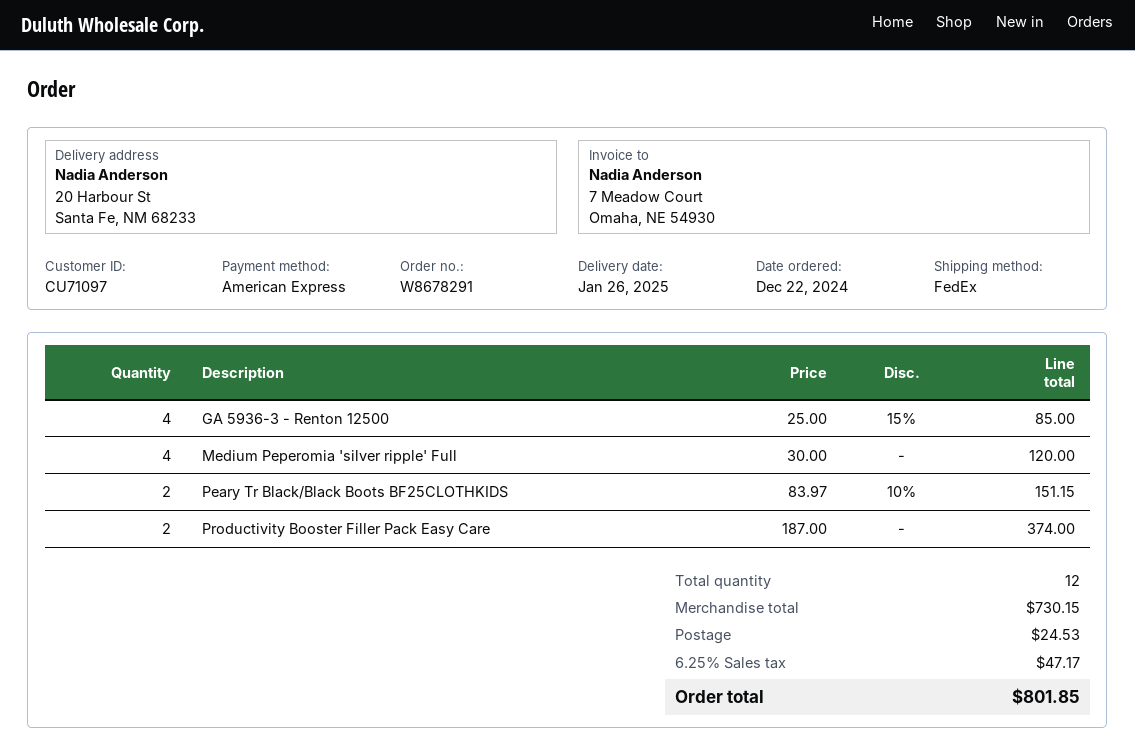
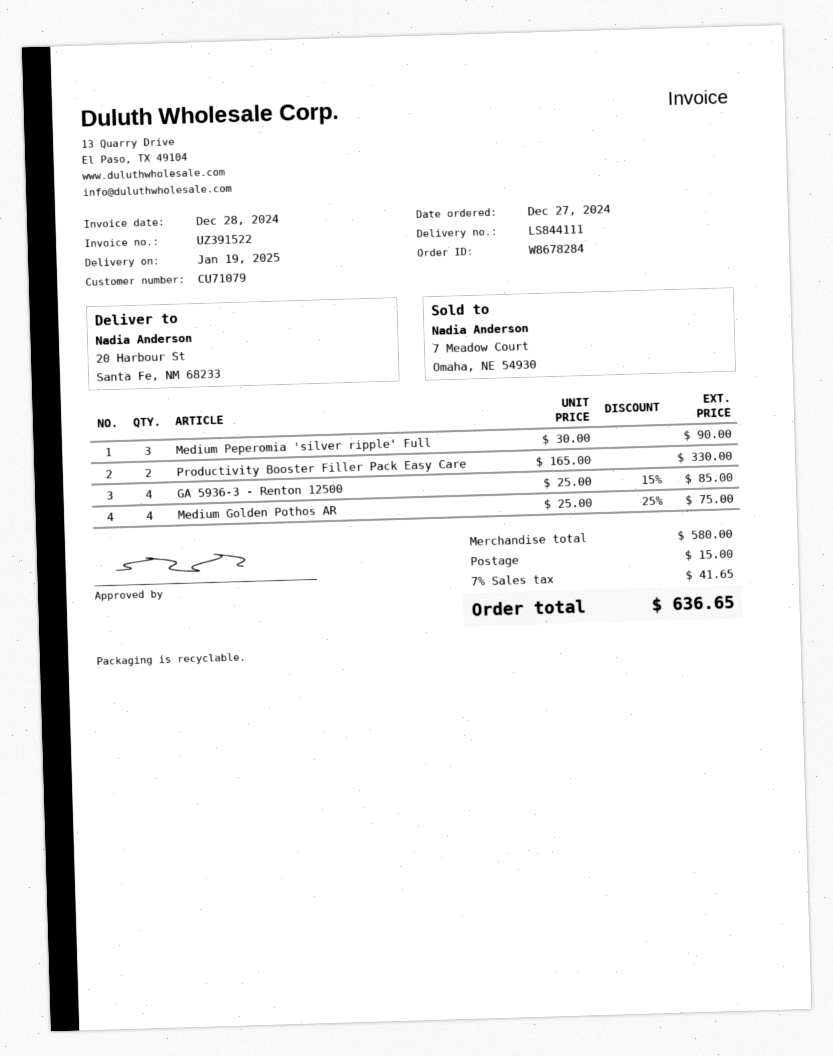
order number: W8678291 -> W8678284
order date: 2024-12-22 -> 2024-12-27
delivery date: 2025-01-26 -> 2025-01-19
customer number: CU71097 -> CU71079
Medium Peperomia 'silver ripple' Full: 4 x 30.00 = 120.00 -> 3 x 30.00 = 90.00
Peary Tr Black/Black Boots BF25CLOTHKIDS: 2 x 83.97 - 10% = 151.15 -> none
Productivity Booster Filler Pack Easy Care: 2 x 187.00 = 374.00 -> 2 x 165.00 = 330.00
Medium Golden Pothos AR: none -> 4 x 25.00 - 25% = 75.00
subtotal: 730.15 -> 580.00
shipping: 24.53 -> 15.00
tax: 6.25% = 47.17 -> 7% = 41.65
total: 801.85 -> 636.65

